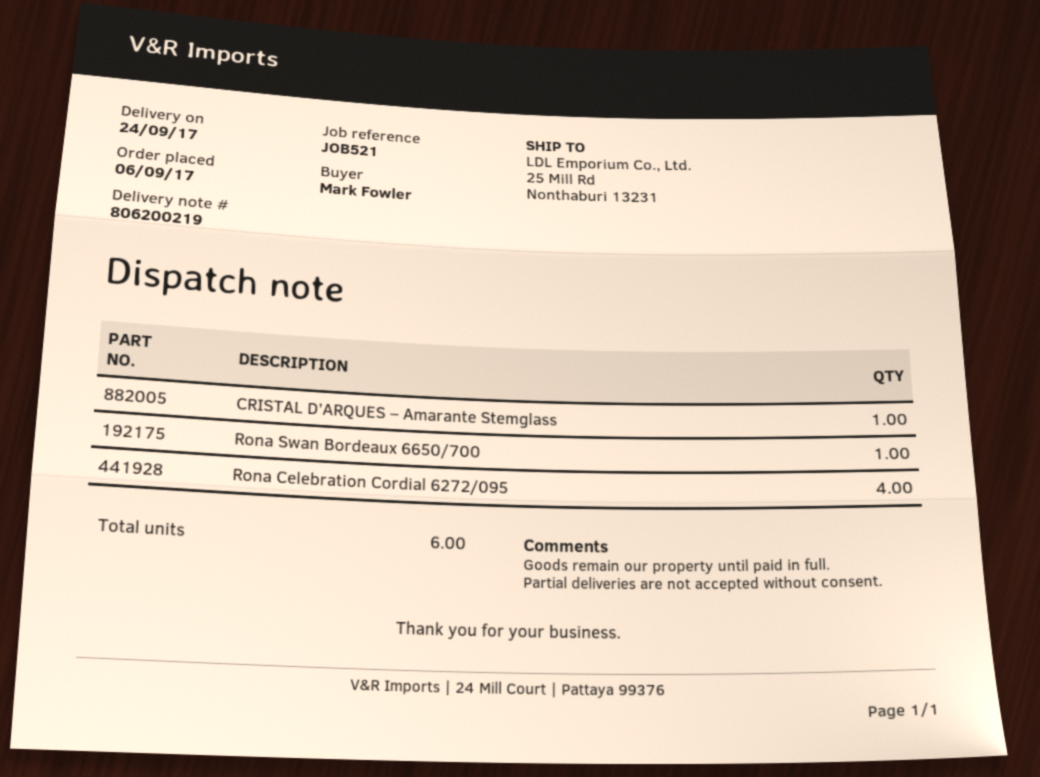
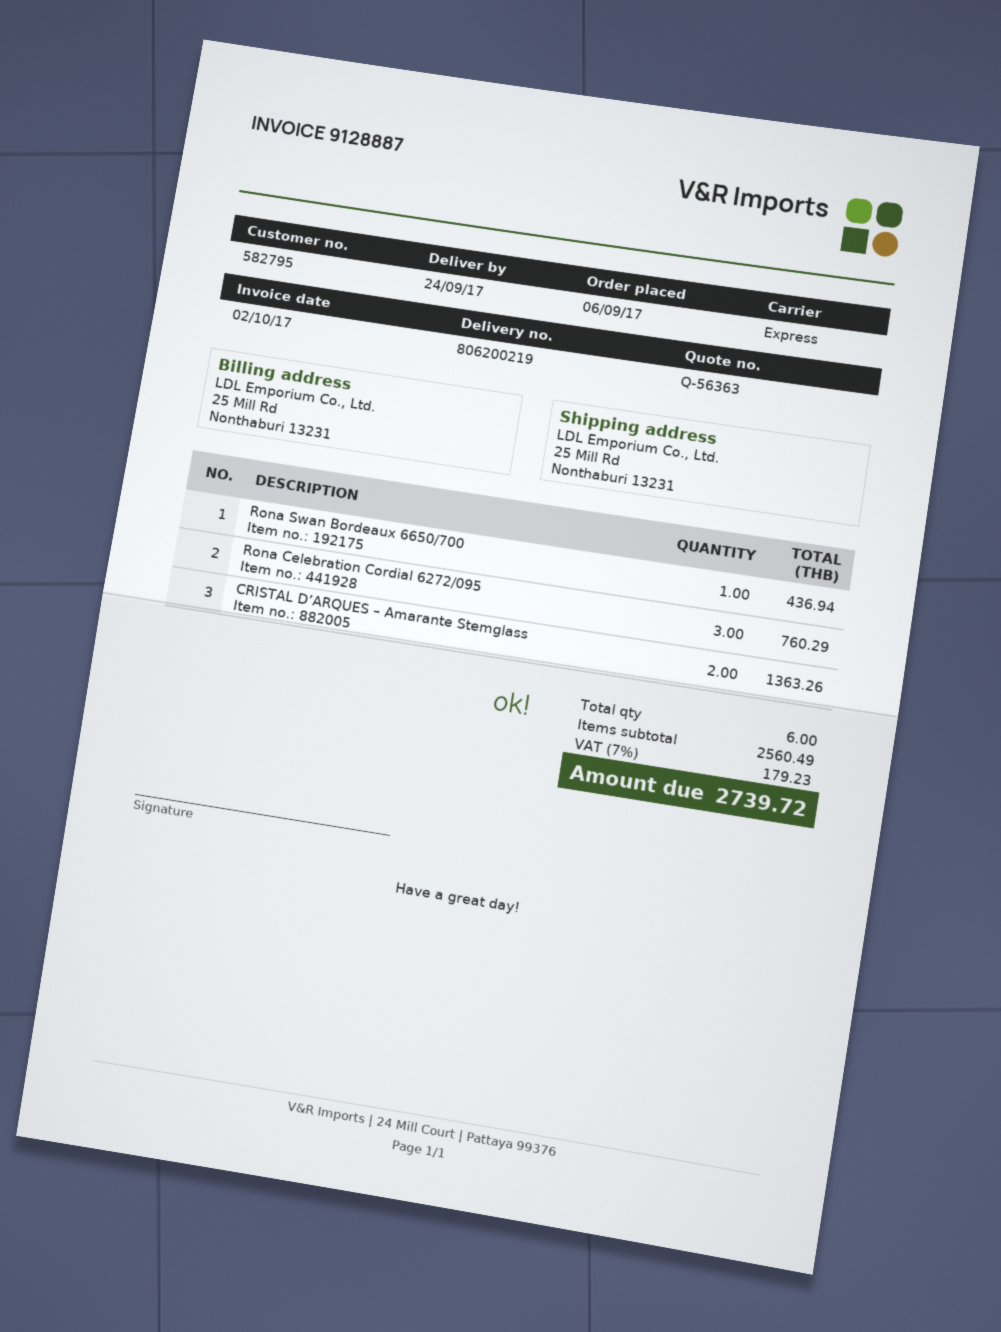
CRISTAL D’ARQUES – Amarante Stemglass: 1 -> 2
Rona Celebration Cordial 6272/095: 4 -> 3

